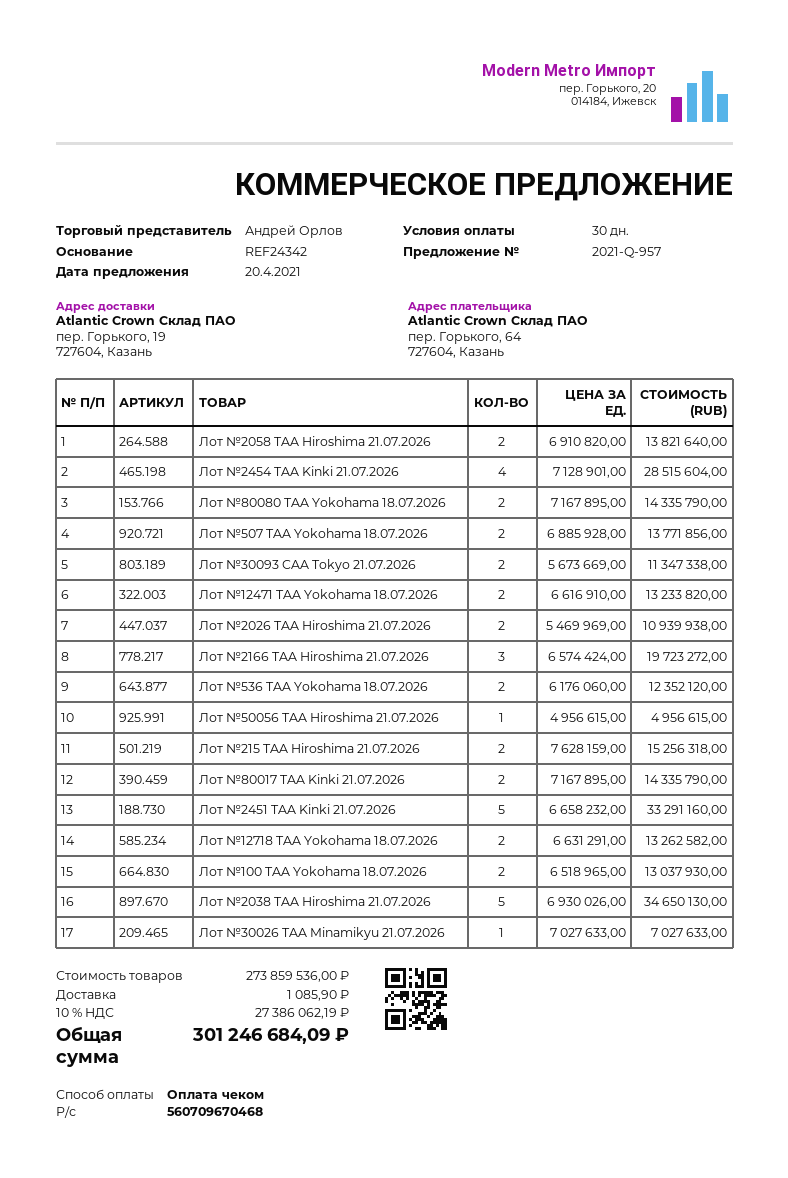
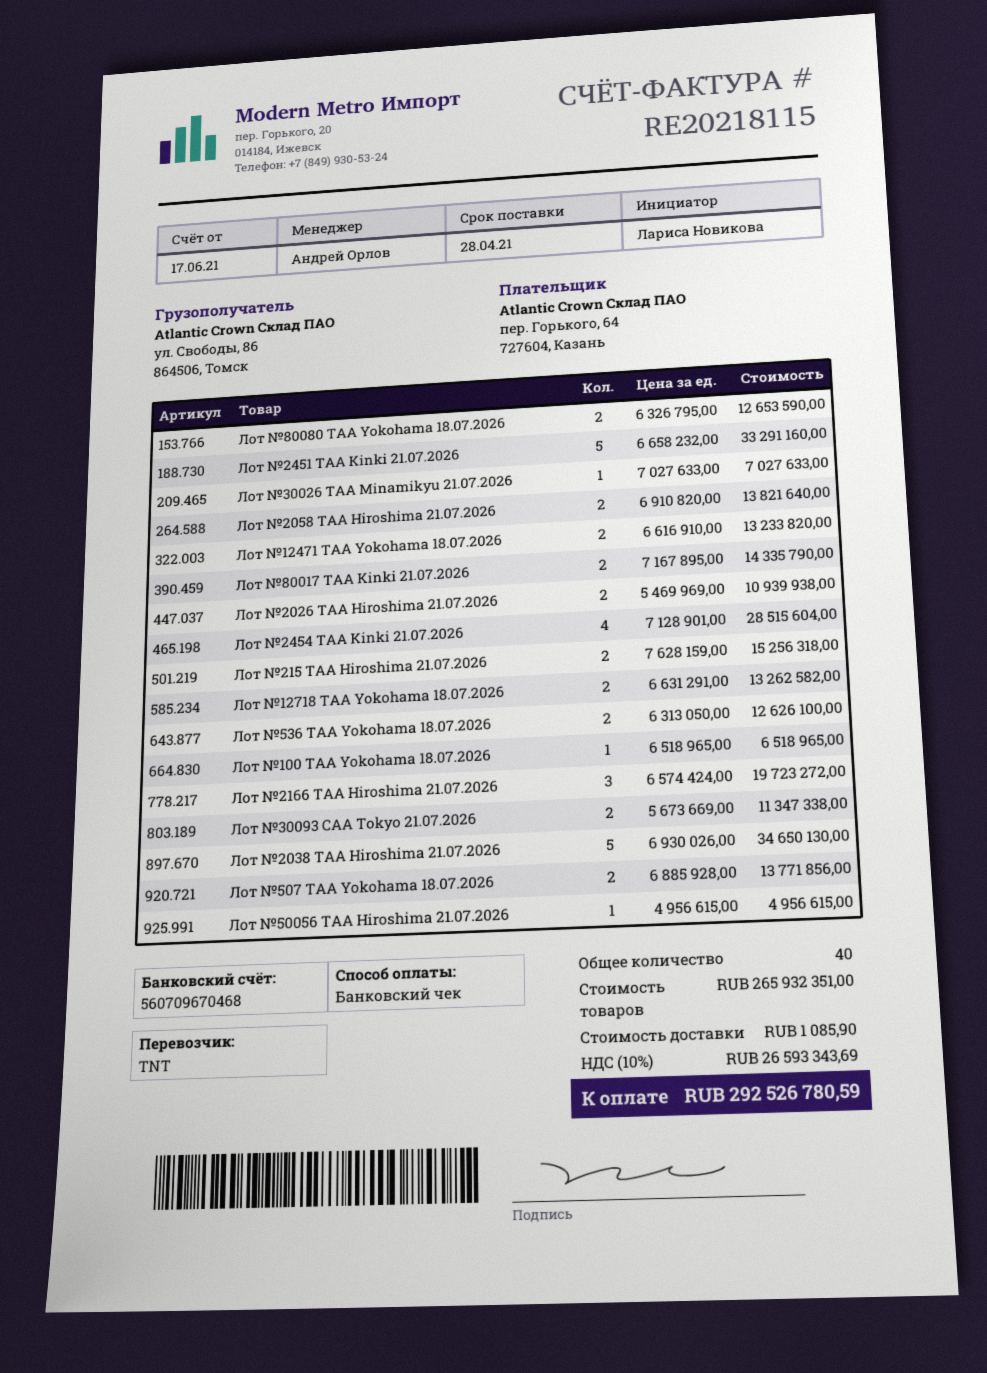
ship to: пер. Горького, 19, 727604, Казань -> ул. Свободы, 86, 864506, Томск
Лот №80080 TAA Yokohama 18.07.2026: 2 x 7167895.00 = 14335790.00 -> 2 x 6326795.00 = 12653590.00
Лот №536 TAA Yokohama 18.07.2026: 2 x 6176060.00 = 12352120.00 -> 2 x 6313050.00 = 12626100.00
Лот №100 TAA Yokohama 18.07.2026: 2 x 6518965.00 = 13037930.00 -> 1 x 6518965.00 = 6518965.00
subtotal: 273859536.00 -> 265932351.00
tax: 10% = 27386062.19 -> 10% = 26593343.69
total: 301246684.09 -> 292526780.59

